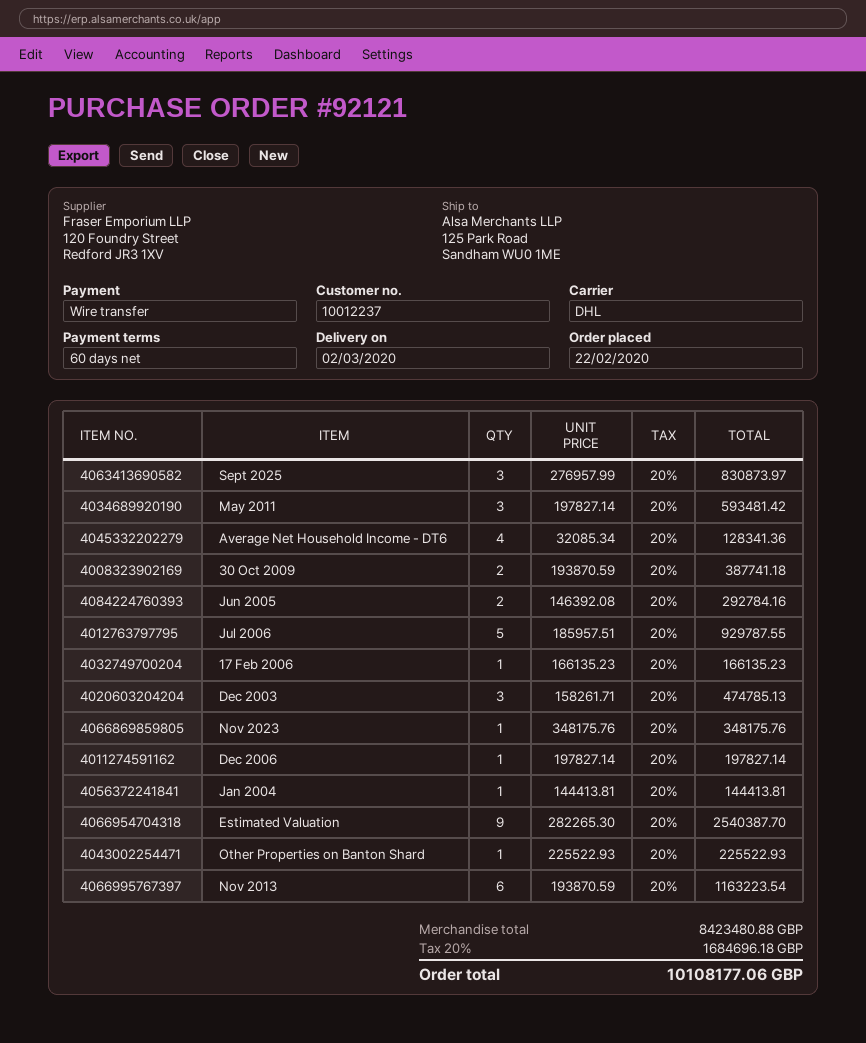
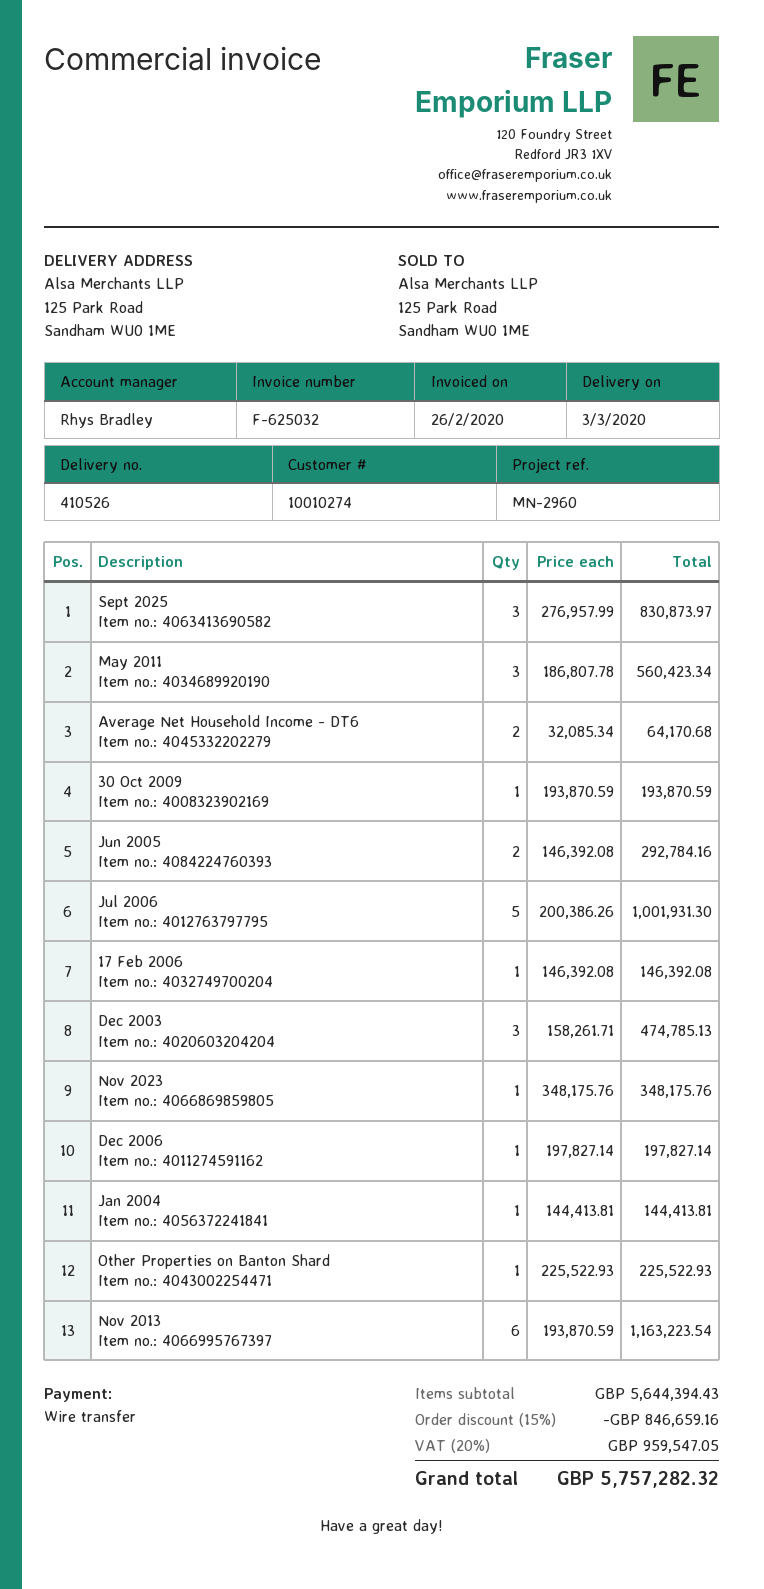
delivery date: 2020-03-02 -> 2020-03-03
customer number: 10012237 -> 10010274
May 2011: 3 x 197827.14 = 593481.42 -> 3 x 186807.78 = 560423.34
Average Net Household Income - DT6: 4 x 32085.34 = 128341.36 -> 2 x 32085.34 = 64170.68
30 Oct 2009: 2 x 193870.59 = 387741.18 -> 1 x 193870.59 = 193870.59
Jul 2006: 5 x 185957.51 = 929787.55 -> 5 x 200386.26 = 1001931.30
17 Feb 2006: 1 x 166135.23 = 166135.23 -> 1 x 146392.08 = 146392.08
Estimated Valuation: 9 x 282265.30 = 2540387.70 -> none
subtotal: 8423480.88 -> 5644394.43
discount: none -> 15% = 846659.16
tax: 20% = 1684696.18 -> 20% = 959547.05
total: 10108177.06 -> 5757282.32

